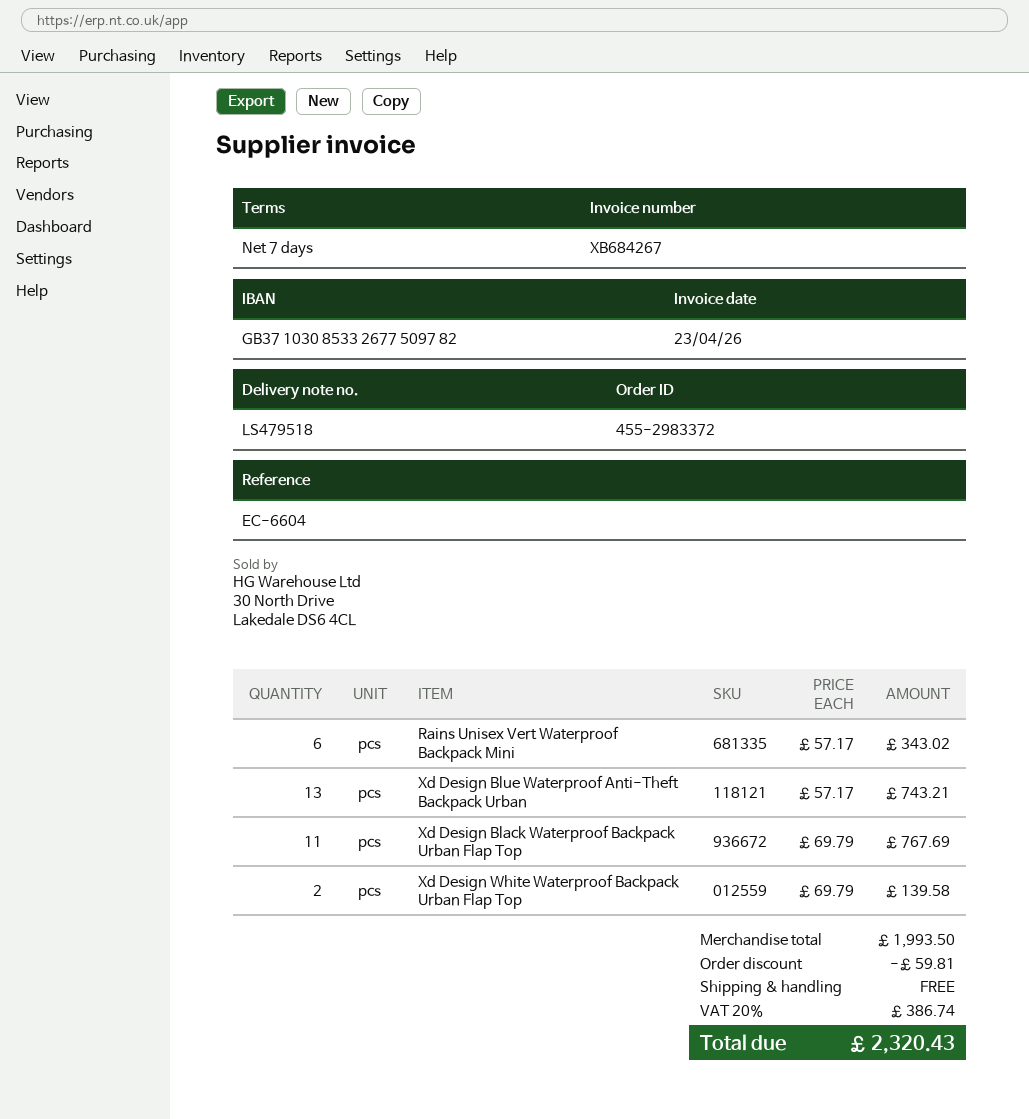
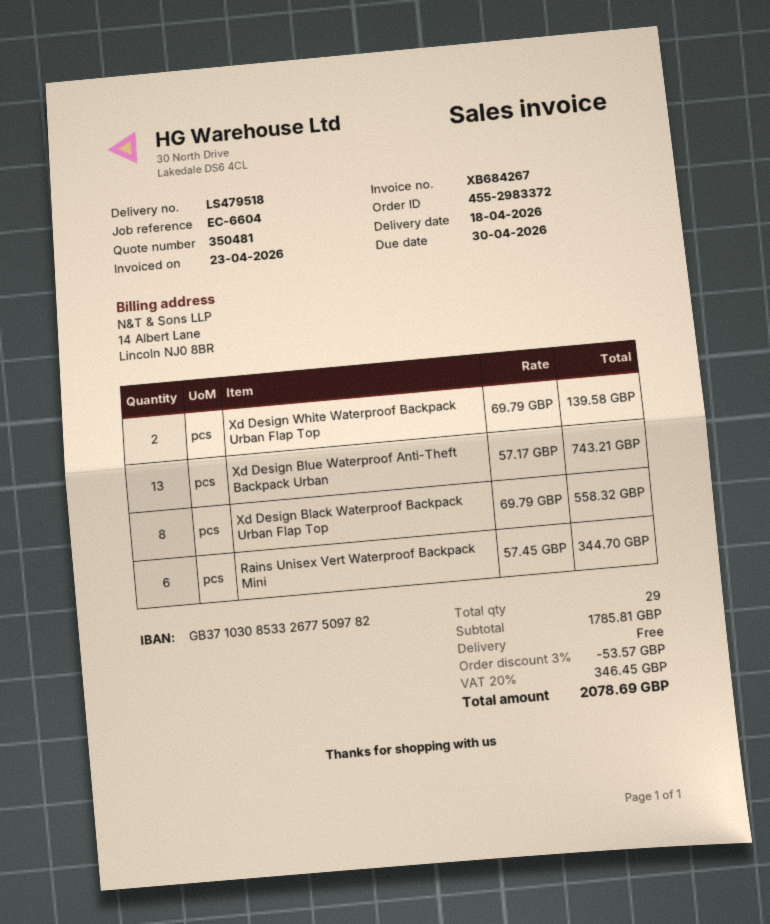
Rains Unisex Vert Waterproof Backpack Mini: 6 x 57.17 = 343.02 -> 6 x 57.45 = 344.70
Xd Design Black Waterproof Backpack Urban Flap Top: 11 x 69.79 = 767.69 -> 8 x 69.79 = 558.32
subtotal: 1993.50 -> 1785.81
discount: 59.81 -> 53.57
tax: 20% = 386.74 -> 20% = 346.45
total: 2320.43 -> 2078.69

